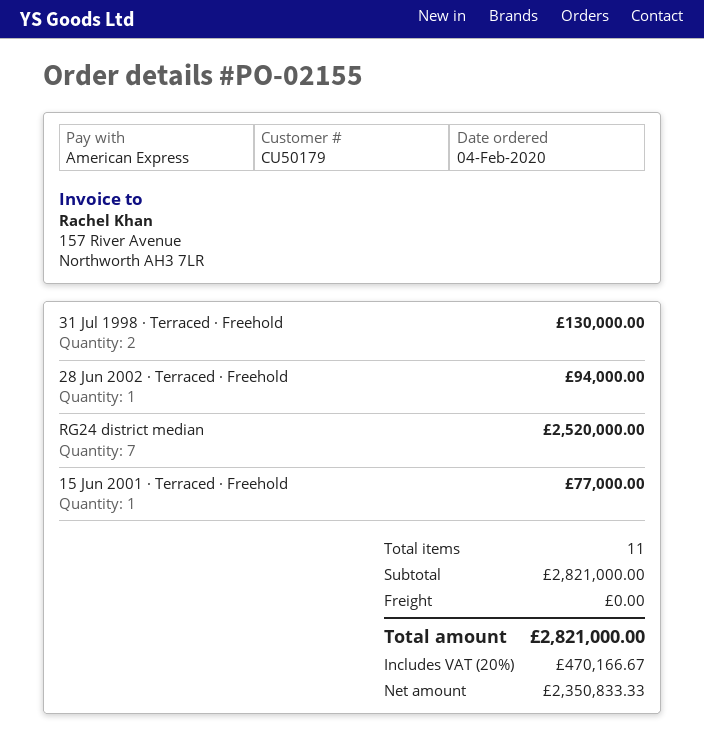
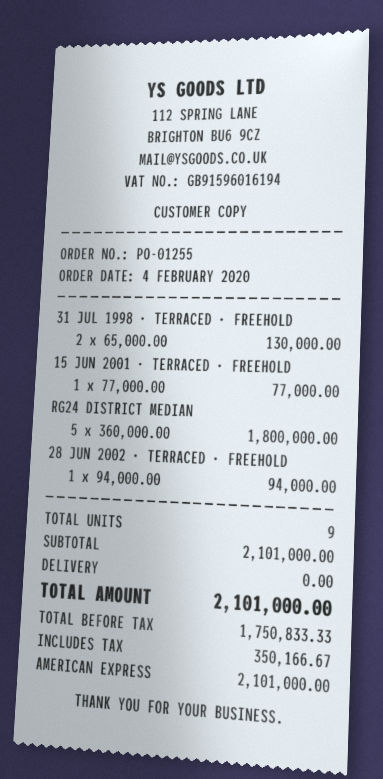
order number: PO-02155 -> PO-01255
RG24 district median: 7 for 2520000.00 -> 5 for 1800000.00
total quantity: 11 -> 9
subtotal: 2821000.00 -> 2101000.00
net: 2350833.33 -> 1750833.33
tax: 470166.67 -> 350166.67
total: 2821000.00 -> 2101000.00

